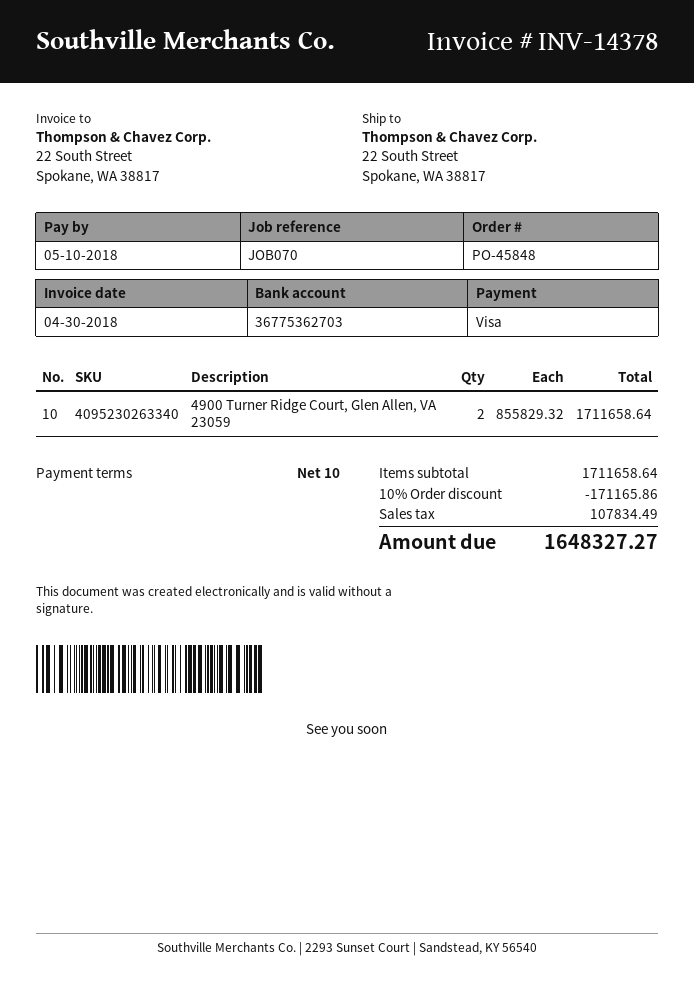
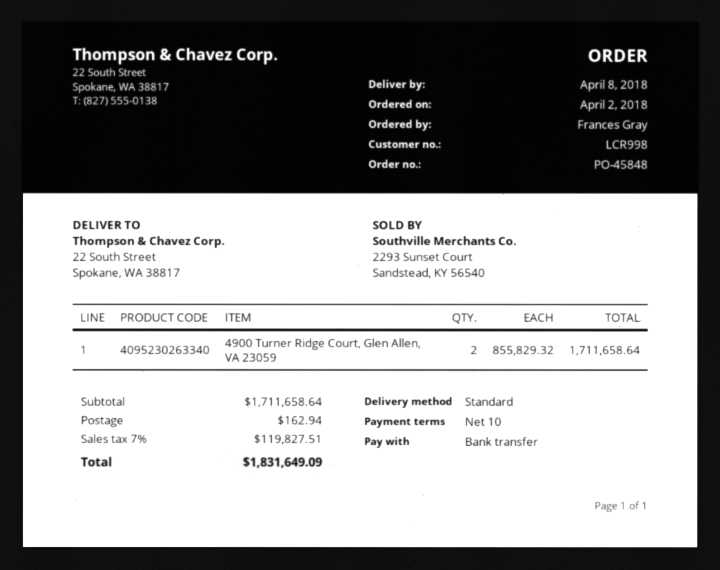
payment method: Visa -> bank transfer
discount: 10% = 171165.86 -> none
shipping: none -> 162.94
tax: 107834.49 -> 119827.51
total: 1648327.27 -> 1831649.09

